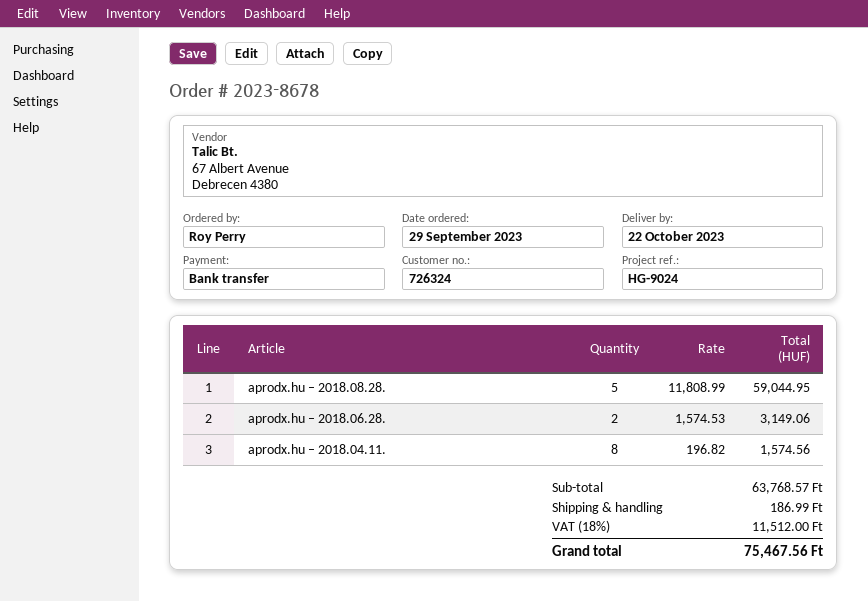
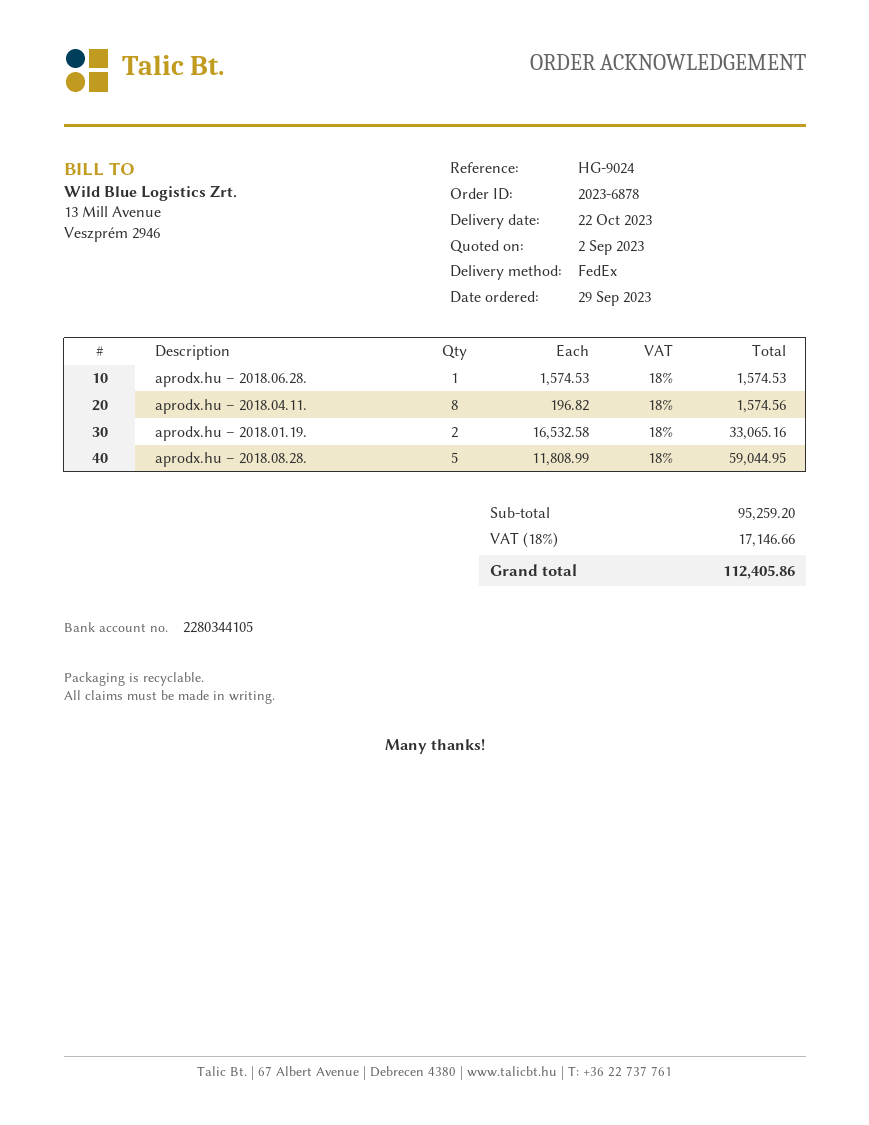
order number: 2023-8678 -> 2023-6878
aprodx.hu – 2018.06.28.: 2 x 1574.53 = 3149.06 -> 1 x 1574.53 = 1574.53
aprodx.hu – 2018.01.19.: none -> 2 x 16532.58 = 33065.16
subtotal: 63768.57 -> 95259.20
shipping: 186.99 -> none
tax: 18% = 11512.00 -> 18% = 17146.66
total: 75467.56 -> 112405.86

